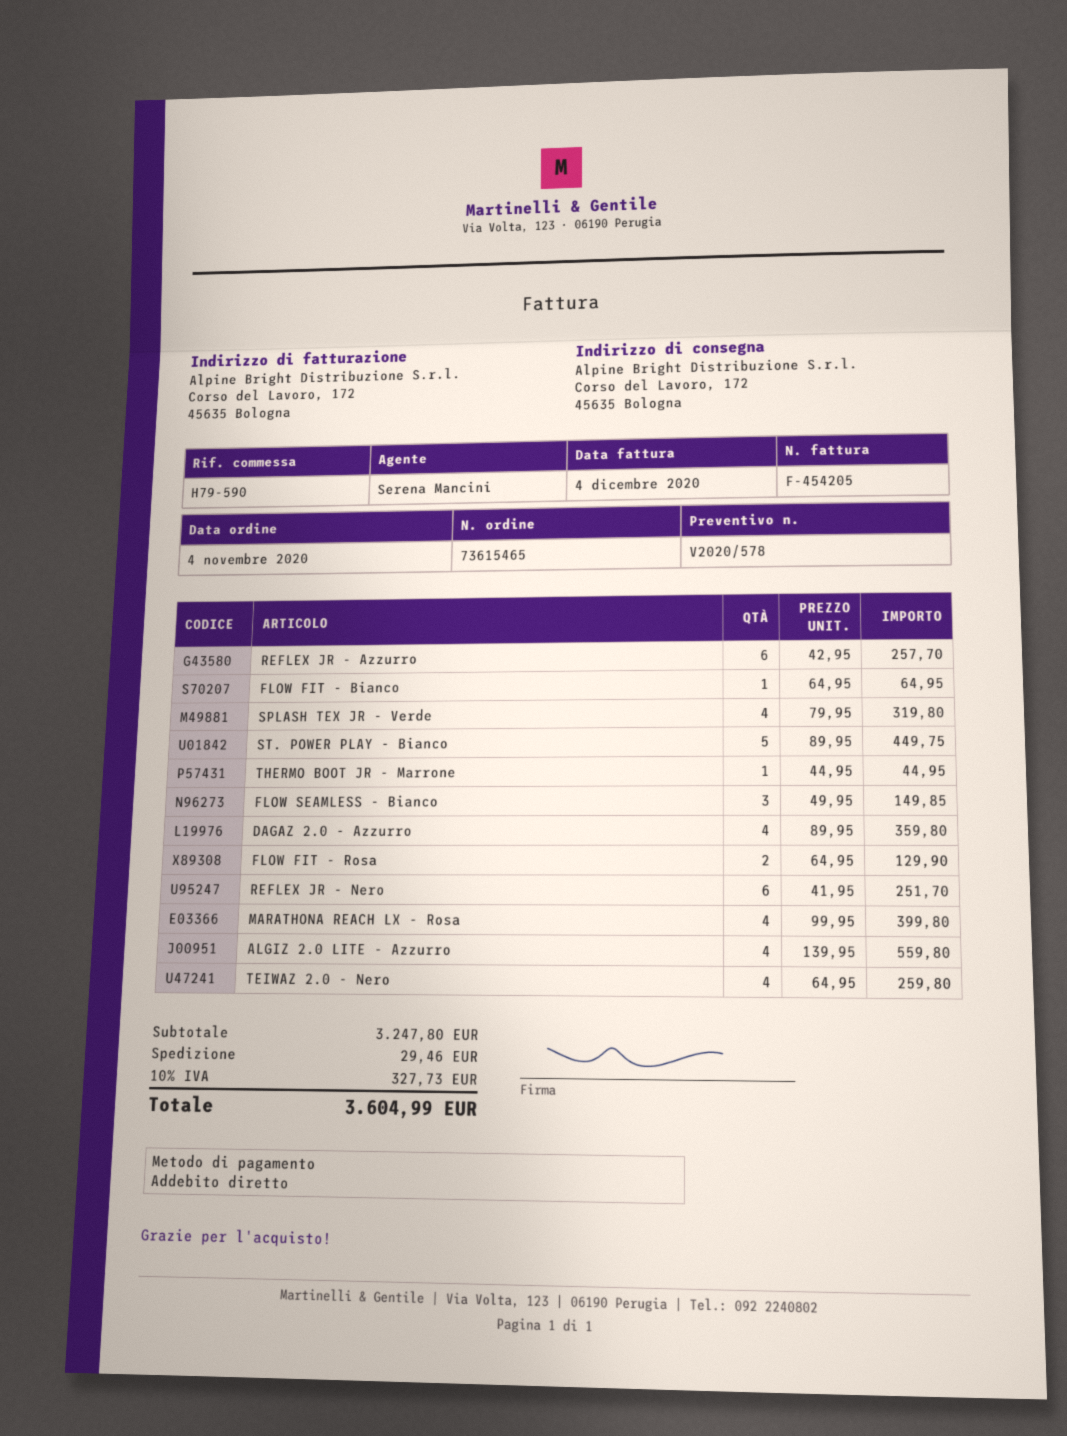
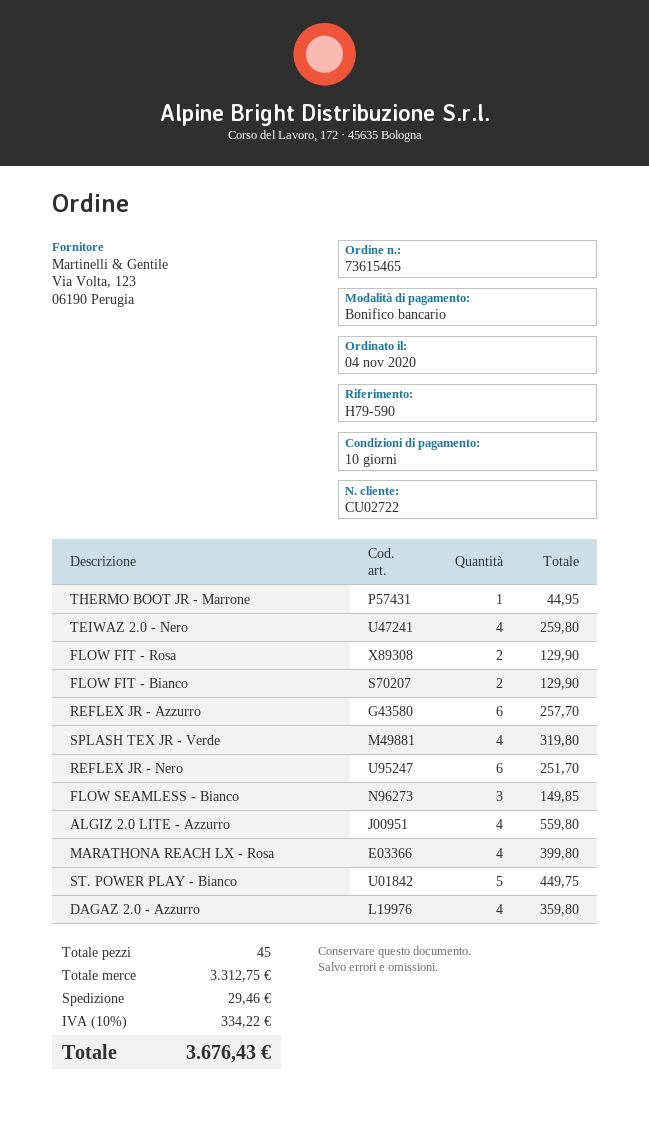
payment method: direct debit -> bank transfer
FLOW FIT - Bianco: 1 for 64.95 -> 2 for 129.90
subtotal: 3247.80 -> 3312.75
tax: 10% = 327.73 -> 10% = 334.22
total: 3604.99 -> 3676.43

